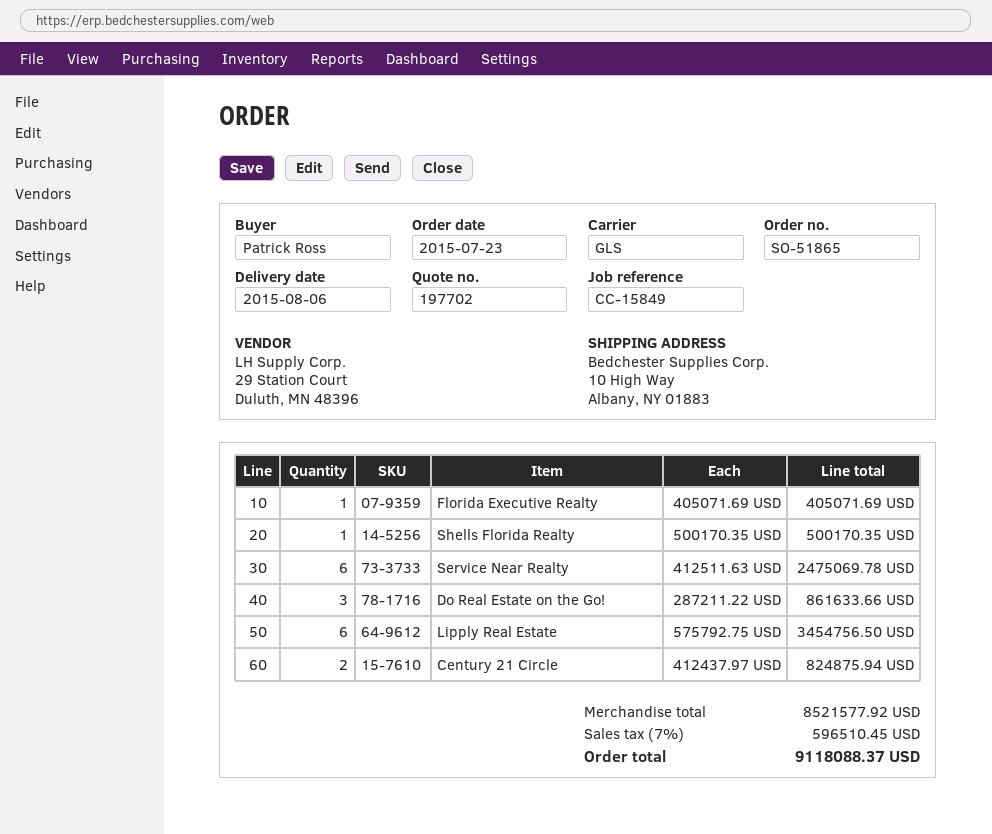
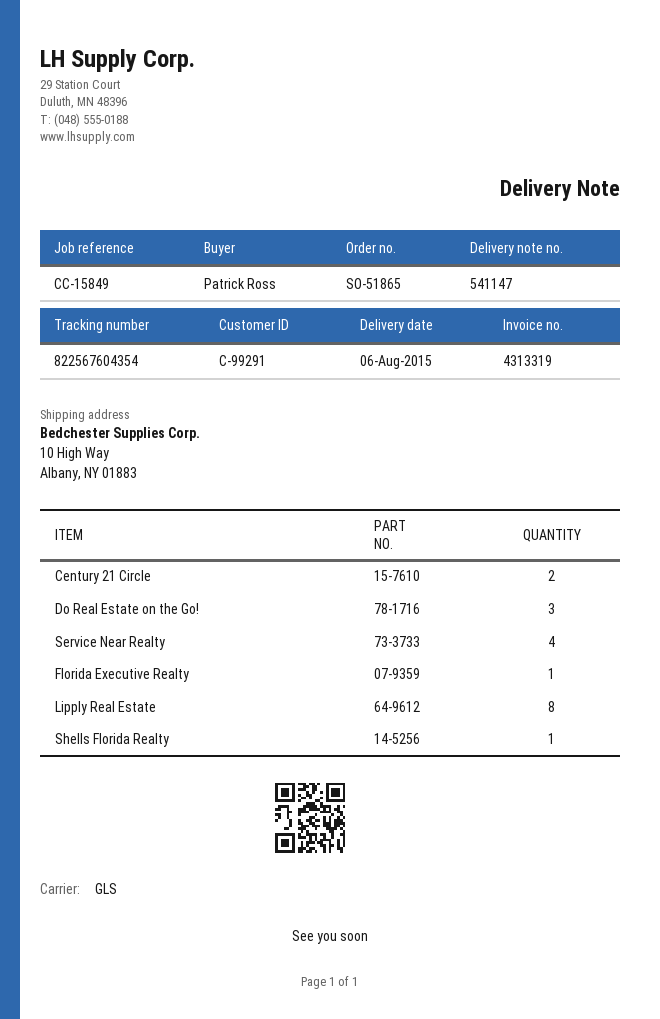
Service Near Realty: 6 -> 4
Lipply Real Estate: 6 -> 8

